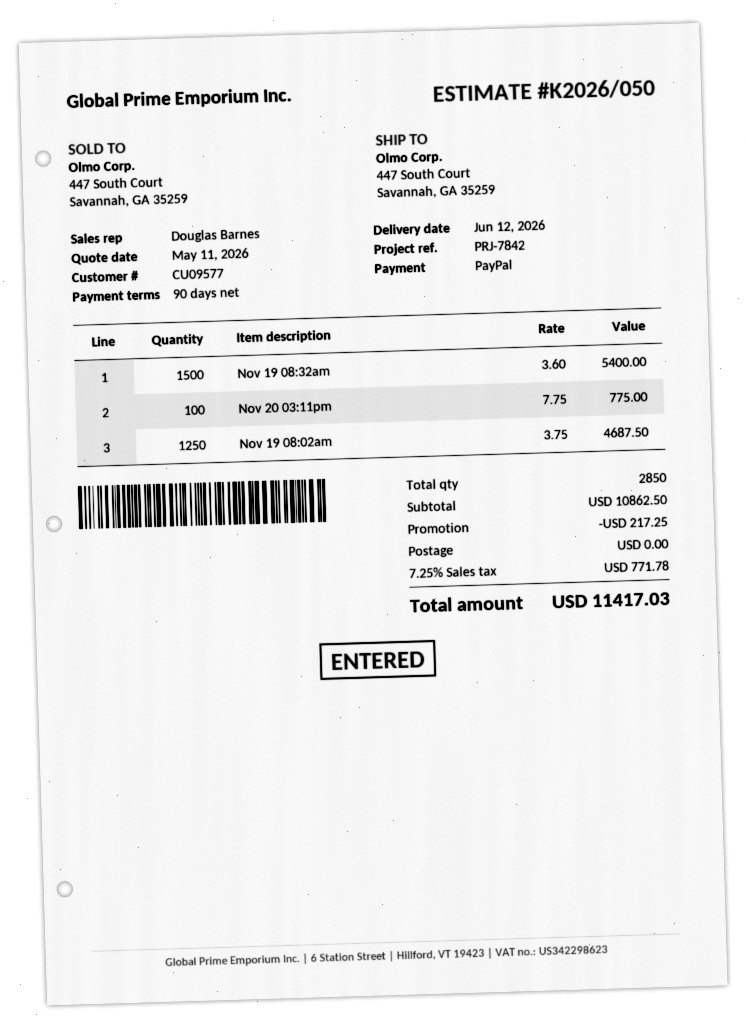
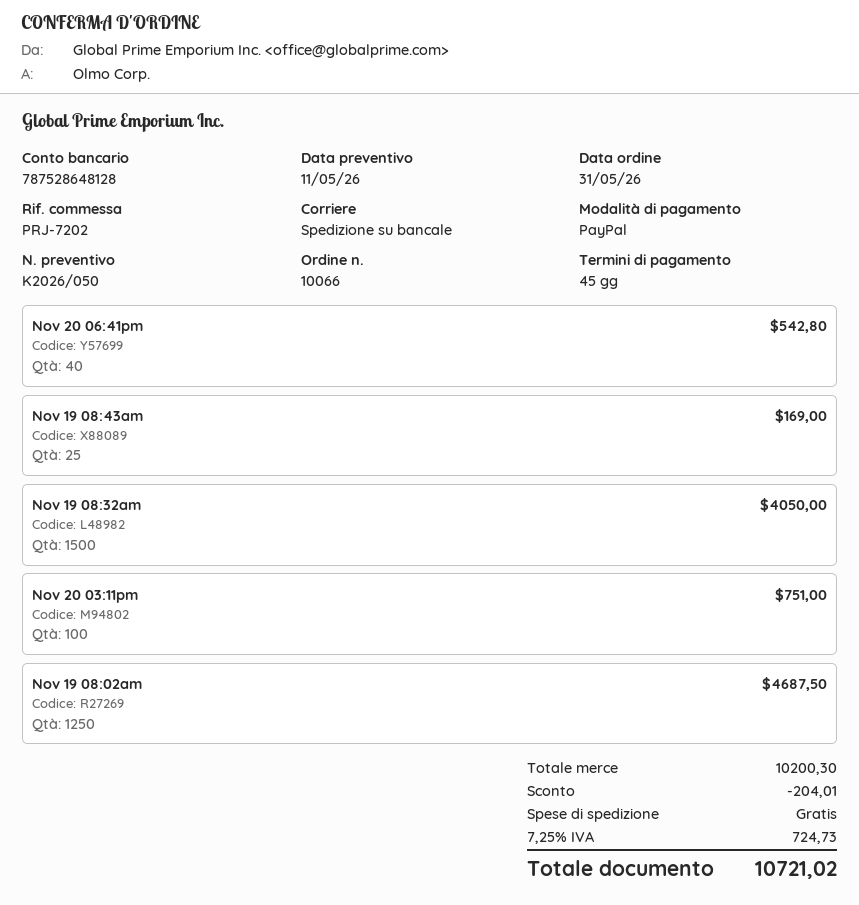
payment terms: 90 days -> 45 days
reference: PRJ-7842 -> PRJ-7202
Nov 19 08:32am: 1500 for 5400.00 -> 1500 for 4050.00
Nov 20 03:11pm: 100 for 775.00 -> 100 for 751.00
Nov 20 06:41pm: none -> 40 for 542.80
Nov 19 08:43am: none -> 25 for 169.00
subtotal: 10862.50 -> 10200.30
discount: 217.25 -> 204.01
tax: 7.25% = 771.78 -> 7.25% = 724.73
total: 11417.03 -> 10721.02

